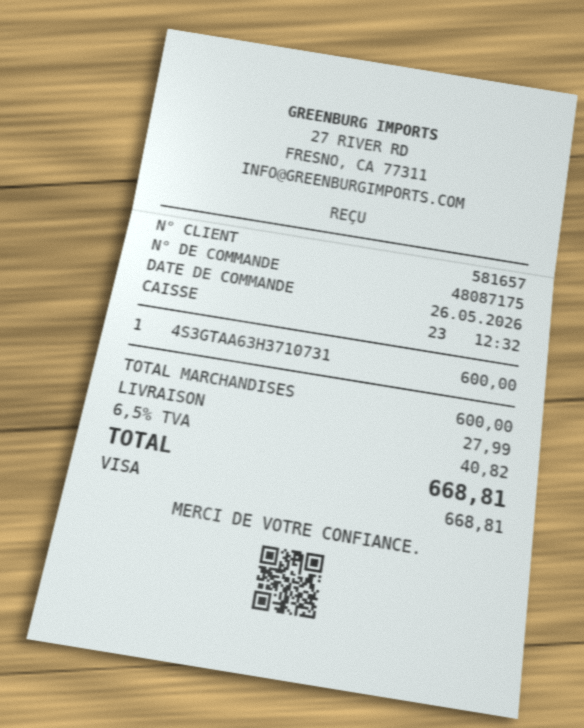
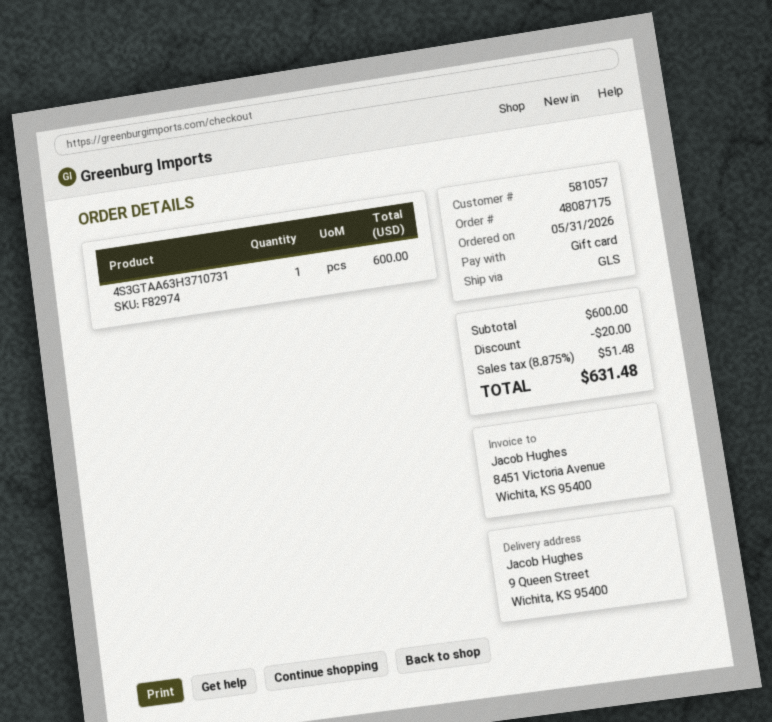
order date: 2026-05-26 -> 2026-05-31
customer number: 581657 -> 581057
payment method: Visa -> gift card
discount: none -> 20.00
shipping: 27.99 -> none
tax: 6.5% = 40.82 -> 8.875% = 51.48
total: 668.81 -> 631.48

